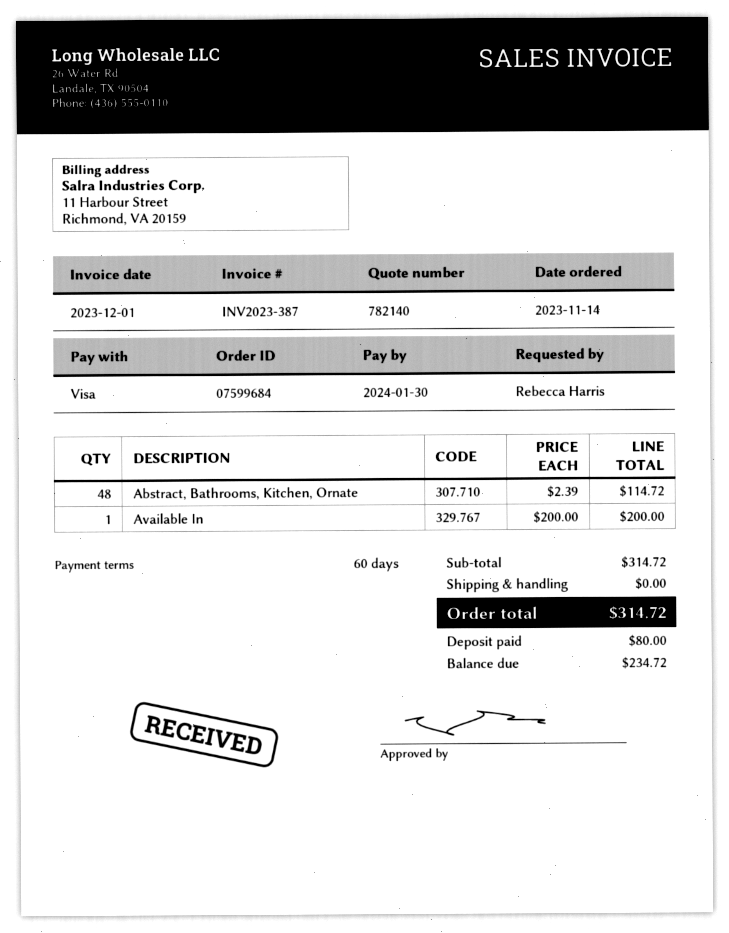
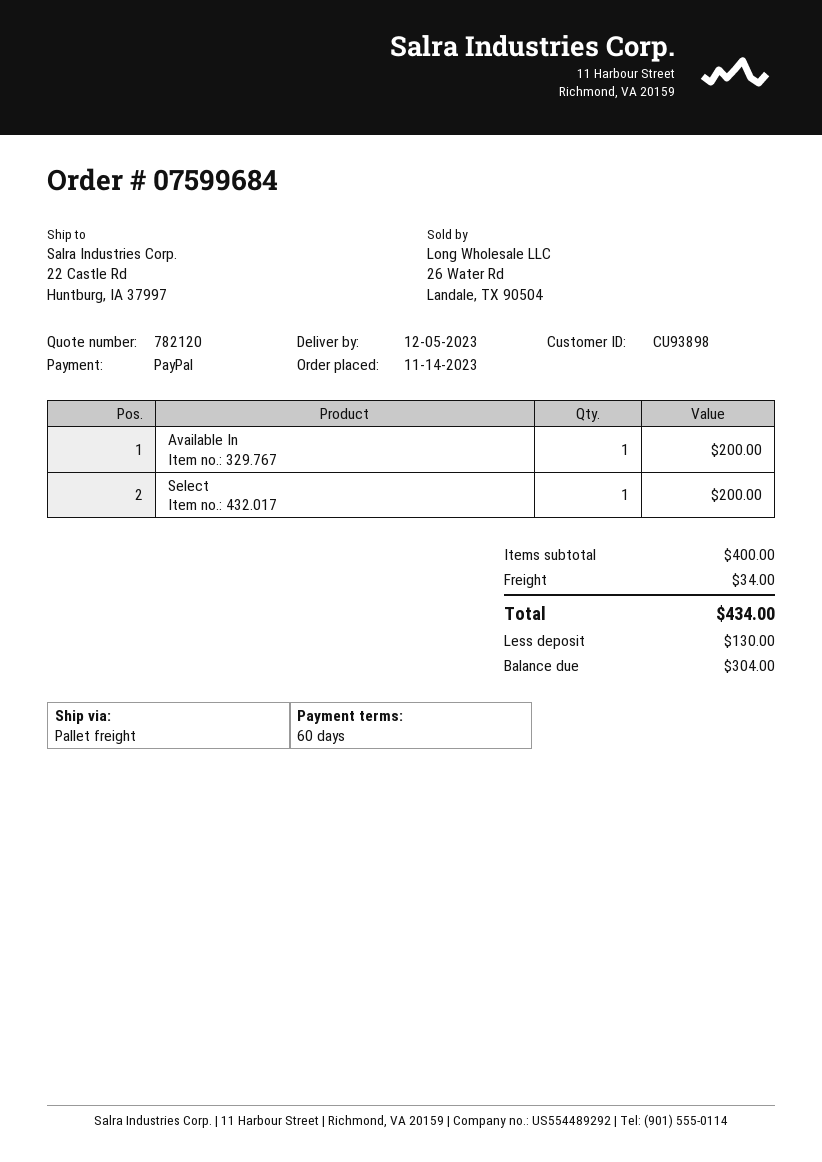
quote number: 782140 -> 782120
payment method: Visa -> PayPal
Abstract, Bathrooms, Kitchen, Ornate: 48 for 114.72 -> none
Select: none -> 1 for 200.00
subtotal: 314.72 -> 400.00
shipping: 0.00 -> 34.00
total: 314.72 -> 434.00
deposit: 80.00 -> 130.00
balance: 234.72 -> 304.00

